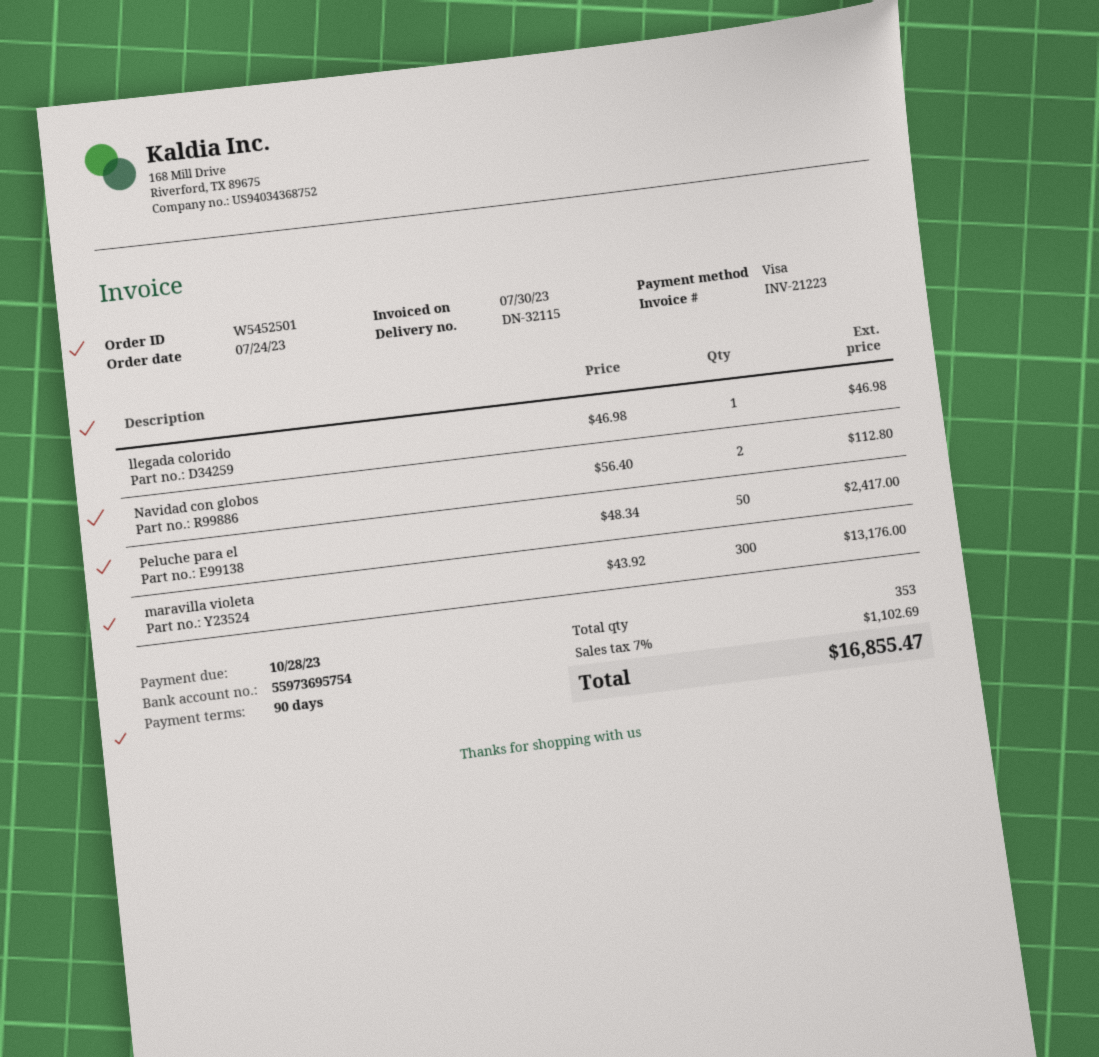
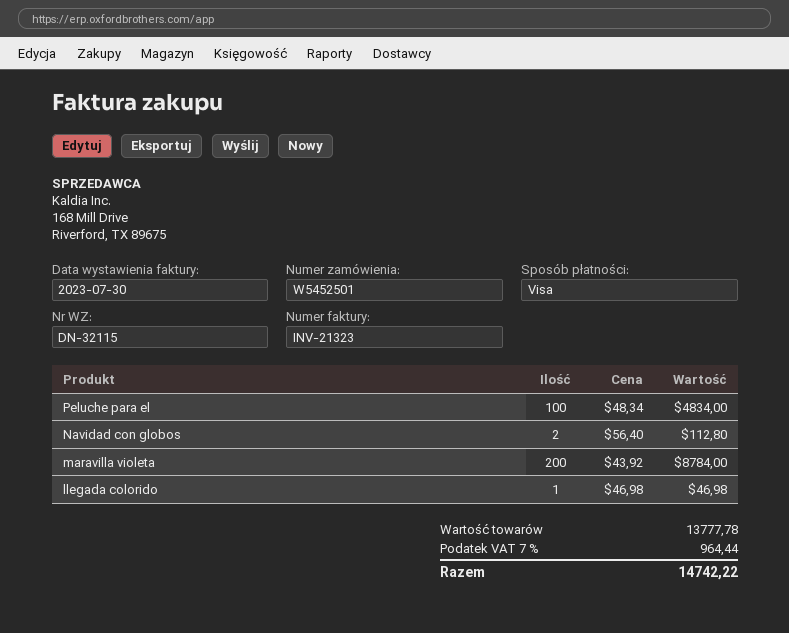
invoice number: INV-21223 -> INV-21323
Peluche para el: 50 x 48.34 = 2417.00 -> 100 x 48.34 = 4834.00
maravilla violeta: 300 x 43.92 = 13176.00 -> 200 x 43.92 = 8784.00
tax: 7% = 1102.69 -> 7% = 964.44
total: 16855.47 -> 14742.22

